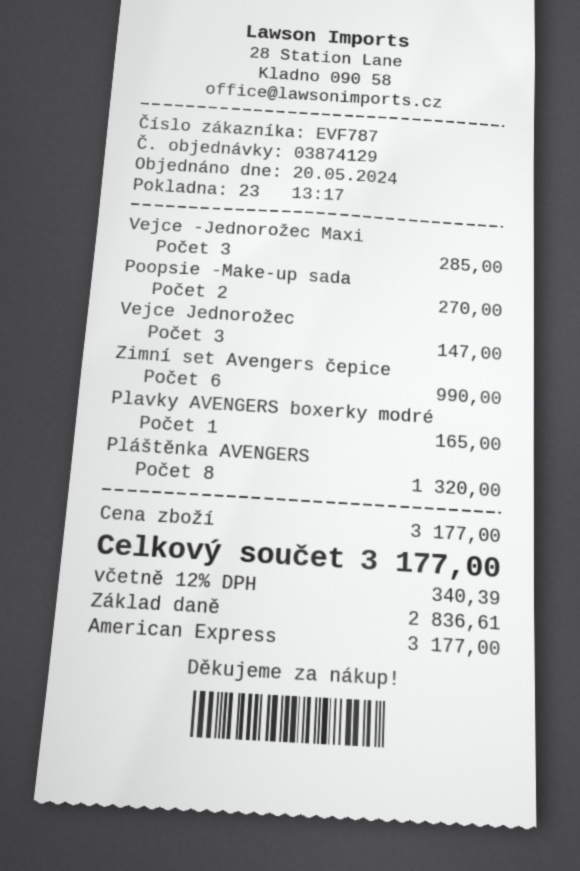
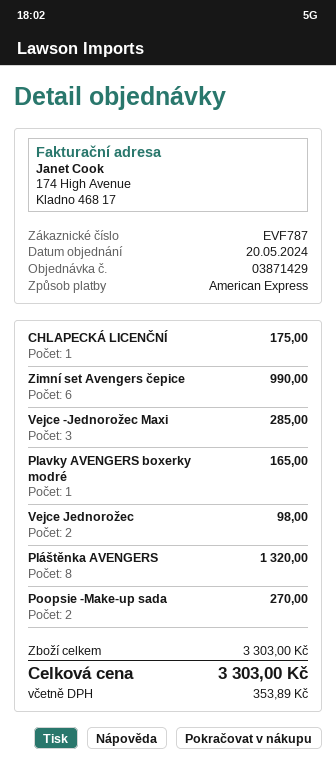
order number: 03874129 -> 03871429
Vejce Jednorožec: 3 for 147.00 -> 2 for 98.00
CHLAPECKÁ LICENČNÍ: none -> 1 for 175.00
subtotal: 3177.00 -> 3303.00
tax: 340.39 -> 353.89
total: 3177.00 -> 3303.00

